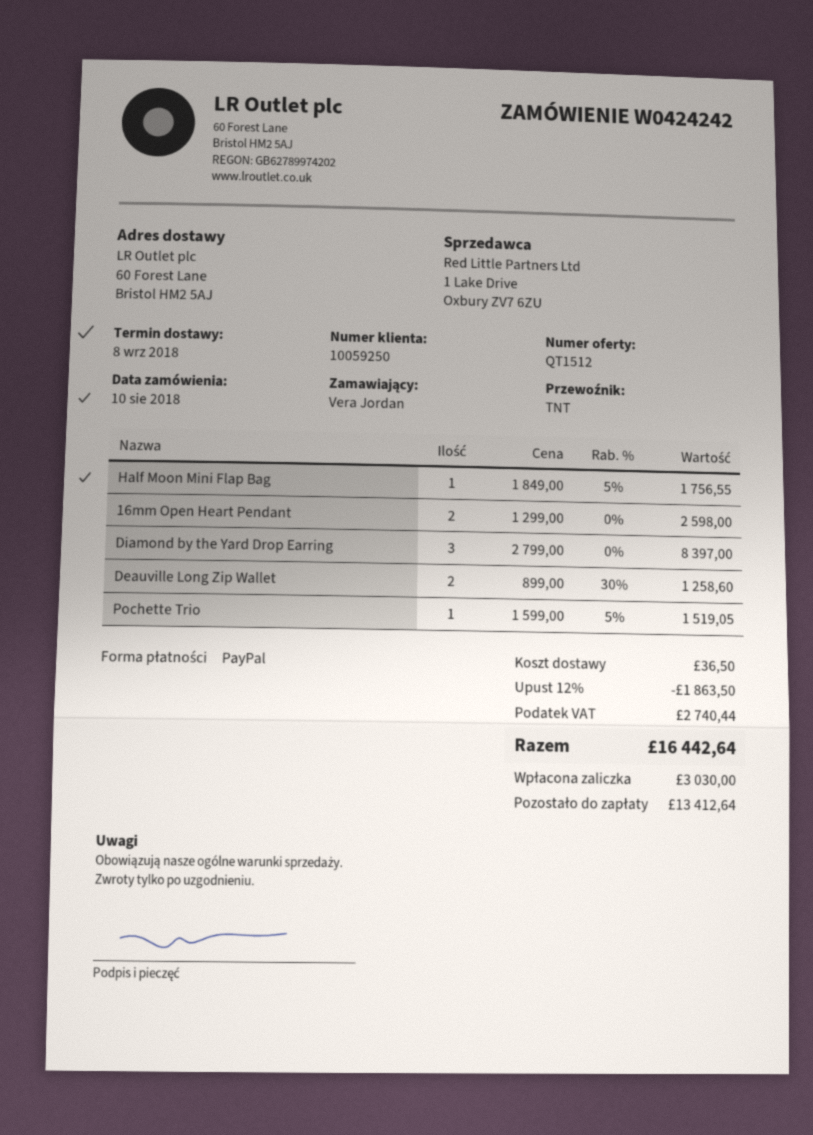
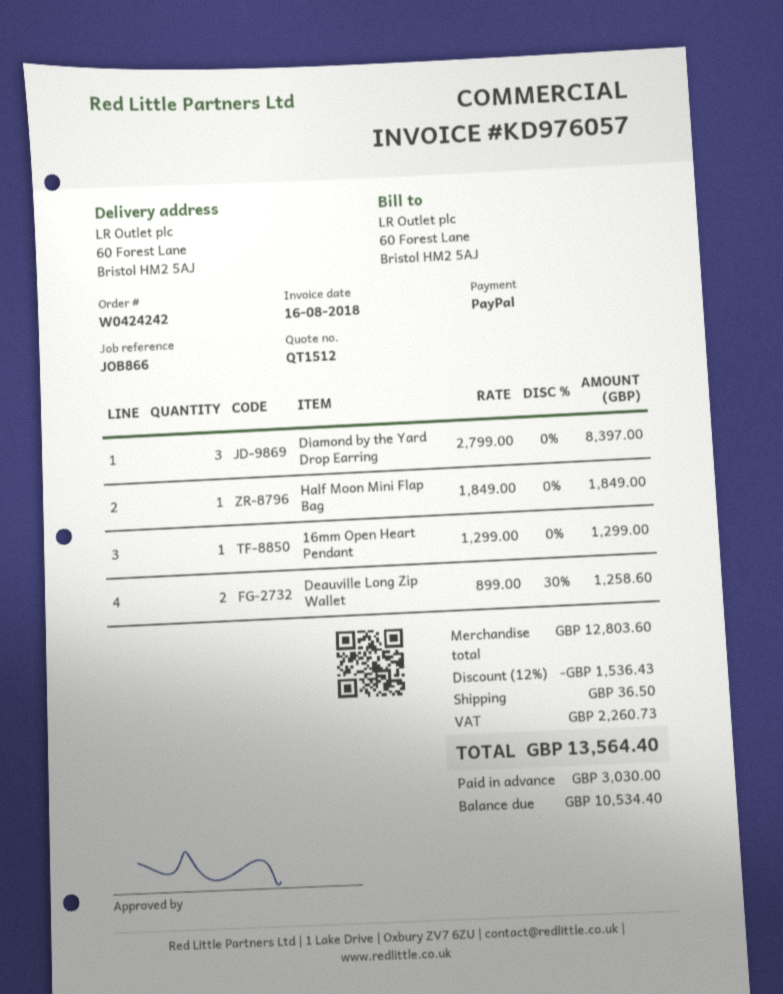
Half Moon Mini Flap Bag: 1 x 1849.00 - 5% = 1756.55 -> 1 x 1849.00 = 1849.00
16mm Open Heart Pendant: 2 x 1299.00 = 2598.00 -> 1 x 1299.00 = 1299.00
Pochette Trio: 1 x 1599.00 - 5% = 1519.05 -> none
discount: 12% = 1863.50 -> 12% = 1536.43
tax: 2740.44 -> 2260.73
total: 16442.64 -> 13564.40
balance: 13412.64 -> 10534.40

